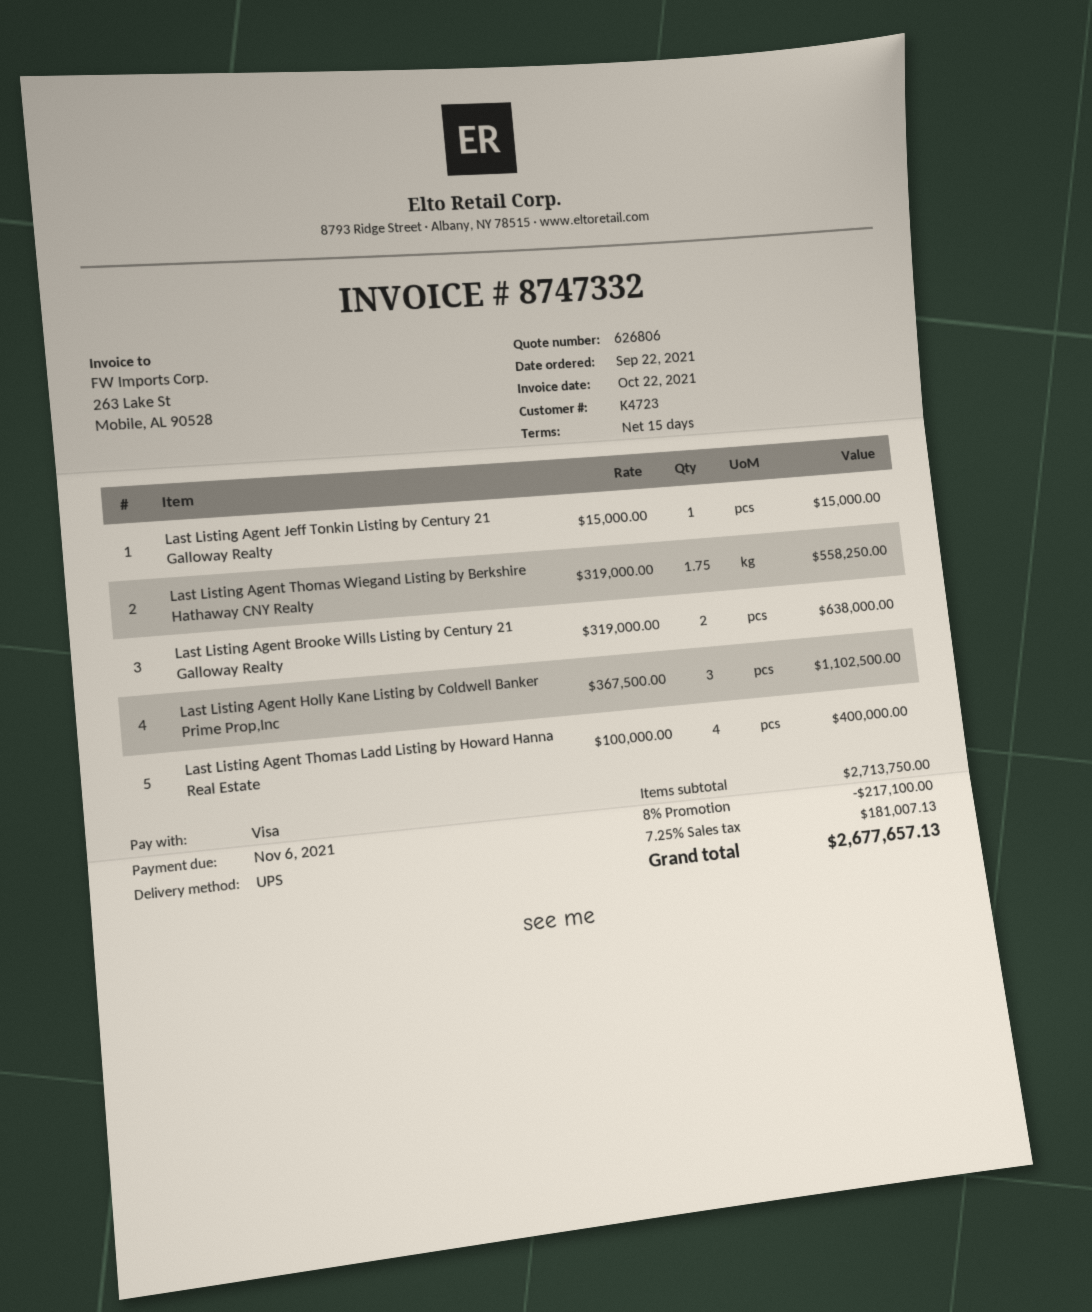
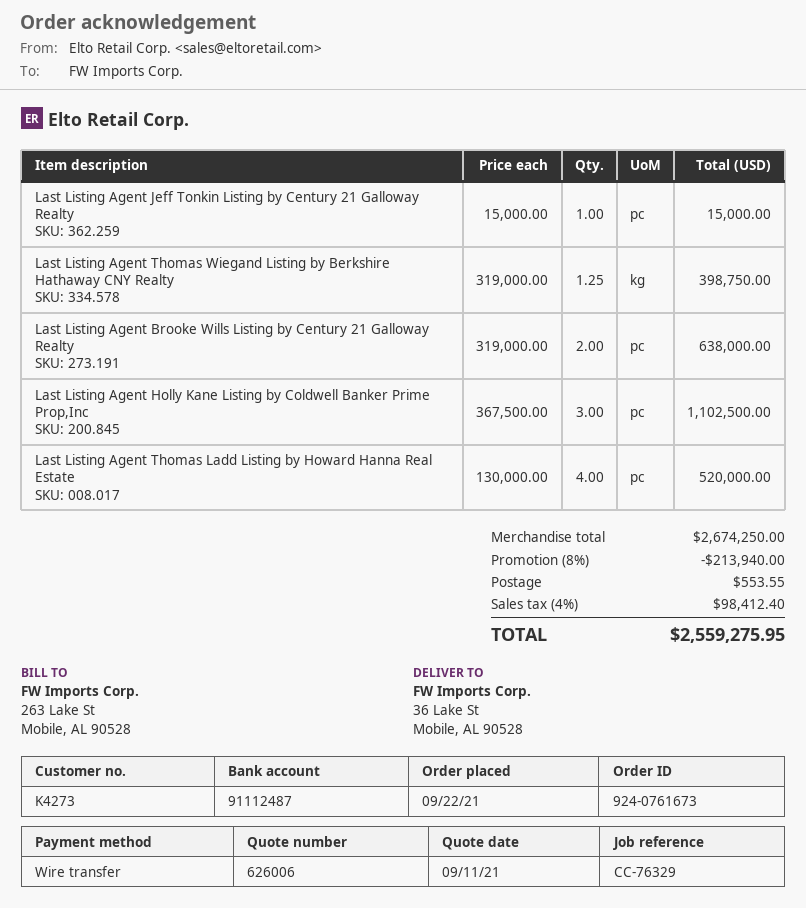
quote number: 626806 -> 626006
customer number: K4723 -> K4273
payment method: Visa -> bank transfer
Last Listing Agent Thomas Wiegand Listing by Berkshire Hathaway CNY Realty: 1.75 x 319000.00 = 558250.00 -> 1.25 x 319000.00 = 398750.00
Last Listing Agent Thomas Ladd Listing by Howard Hanna Real Estate: 4 x 100000.00 = 400000.00 -> 4 x 130000.00 = 520000.00
subtotal: 2713750.00 -> 2674250.00
discount: 8% = 217100.00 -> 8% = 213940.00
shipping: none -> 553.55
tax: 7.25% = 181007.13 -> 4% = 98412.40
total: 2677657.13 -> 2559275.95

